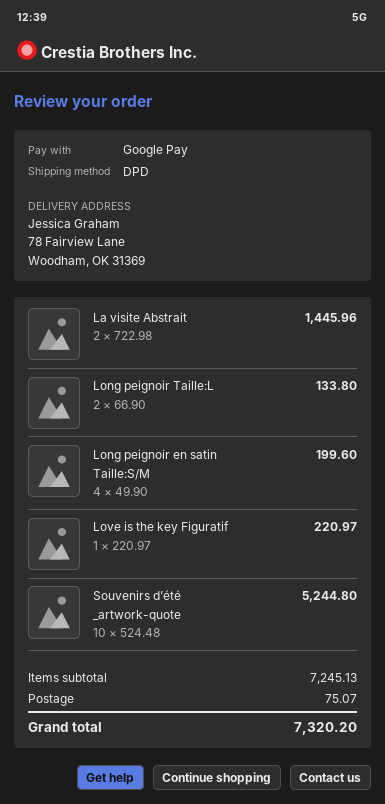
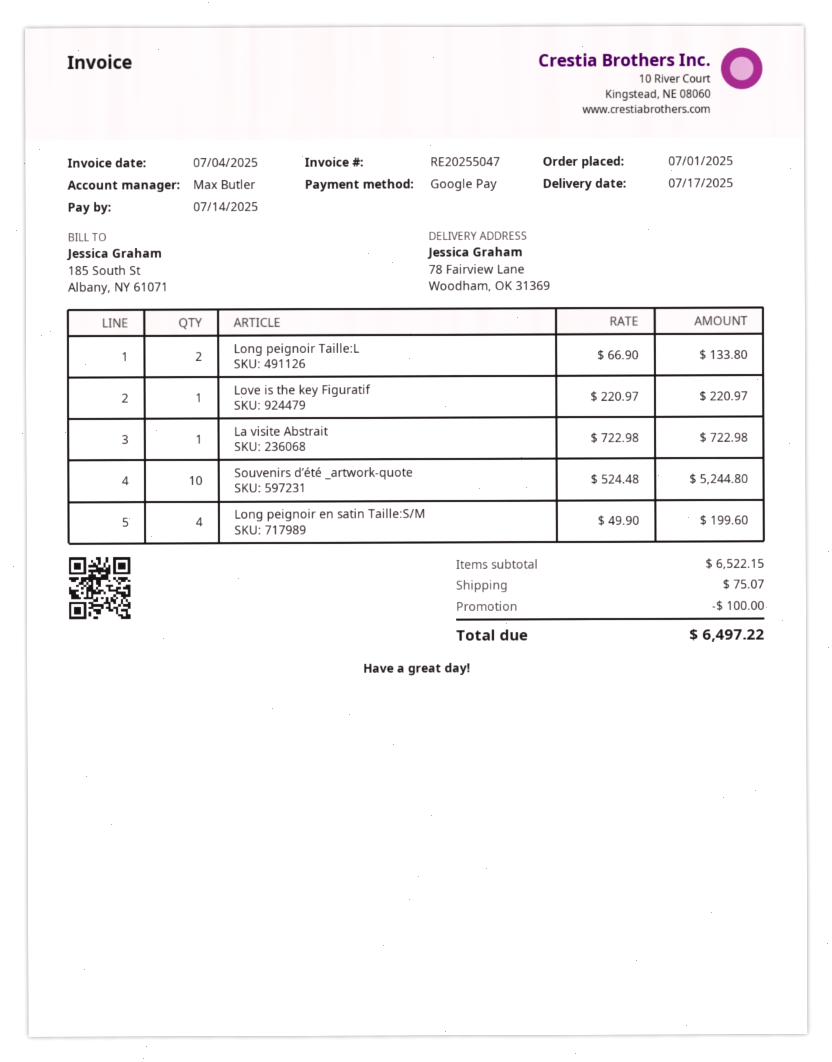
La visite Abstrait: 2 x 722.98 = 1445.96 -> 1 x 722.98 = 722.98
subtotal: 7245.13 -> 6522.15
discount: none -> 100.00
total: 7320.20 -> 6497.22

